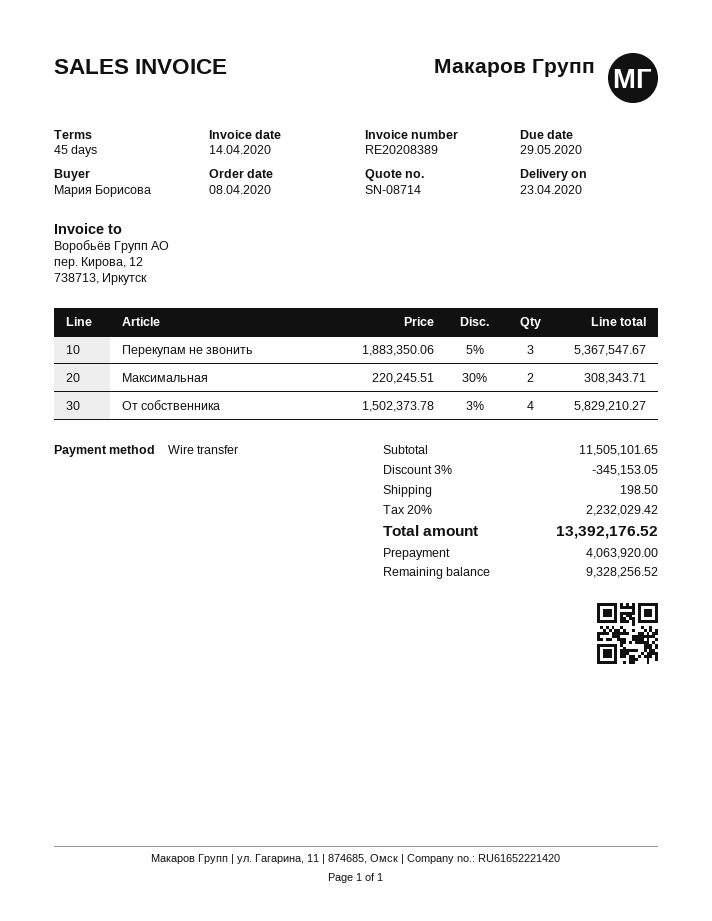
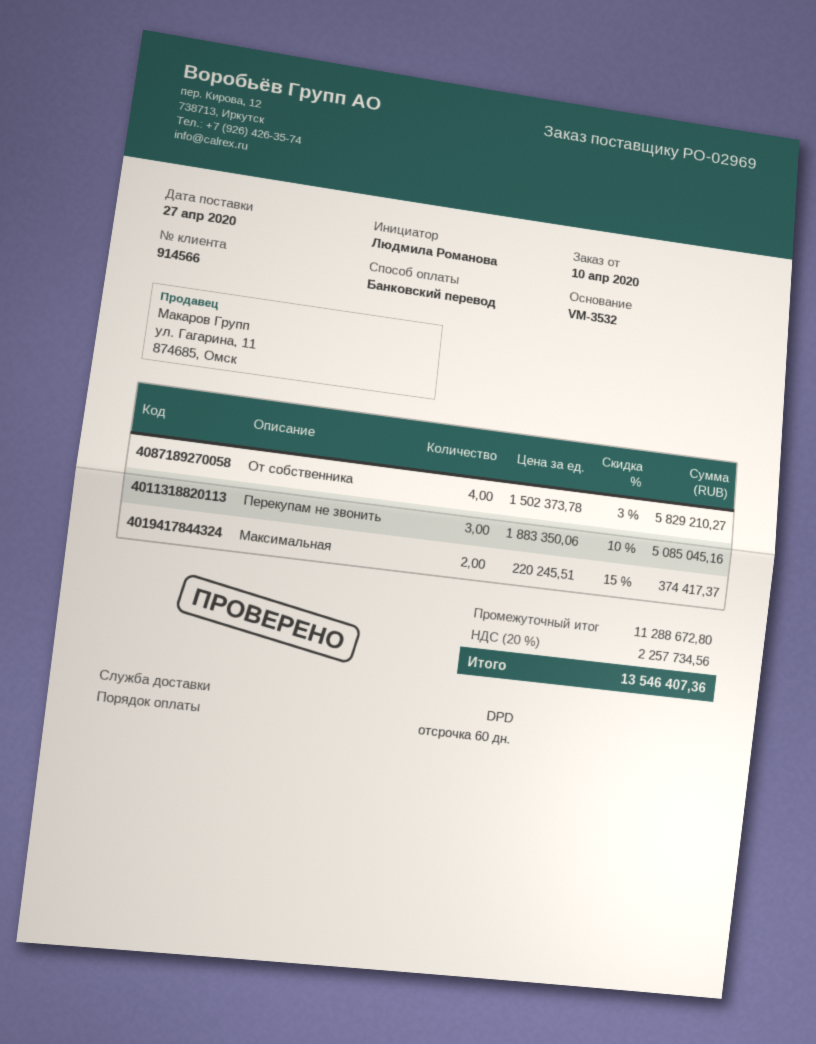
order date: 2020-04-08 -> 2020-04-10
delivery date: 2020-04-23 -> 2020-04-27
payment terms: 45 days -> 60 days
ordered by: Мария Борисова -> Людмила Романова
Перекупам не звонить: 3 x 1883350.06 - 5% = 5367547.67 -> 3 x 1883350.06 - 10% = 5085045.16
Максимальная: 2 x 220245.51 - 30% = 308343.71 -> 2 x 220245.51 - 15% = 374417.37
subtotal: 11505101.65 -> 11288672.80
discount: 3% = 345153.05 -> none
shipping: 198.50 -> none
tax: 20% = 2232029.42 -> 20% = 2257734.56
total: 13392176.52 -> 13546407.36

